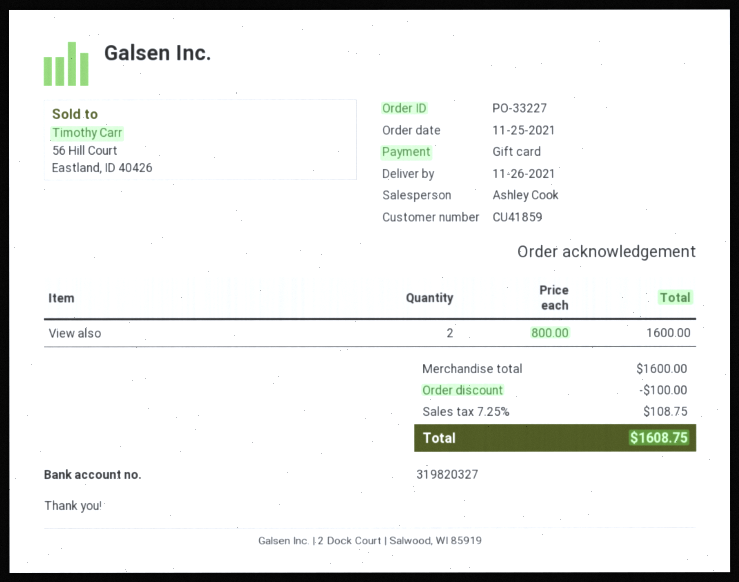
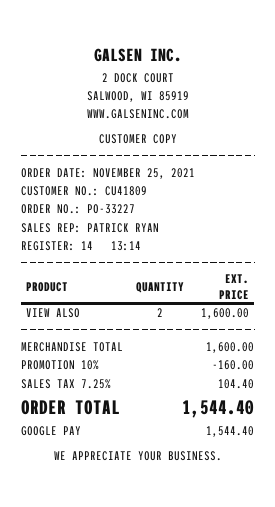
customer number: CU41859 -> CU41809
sales rep: Ashley Cook -> PATRICK RYAN
payment method: gift card -> Google Pay
discount: 100.00 -> 160.00
tax: 7.25% = 108.75 -> 7.25% = 104.40
total: 1608.75 -> 1544.40

